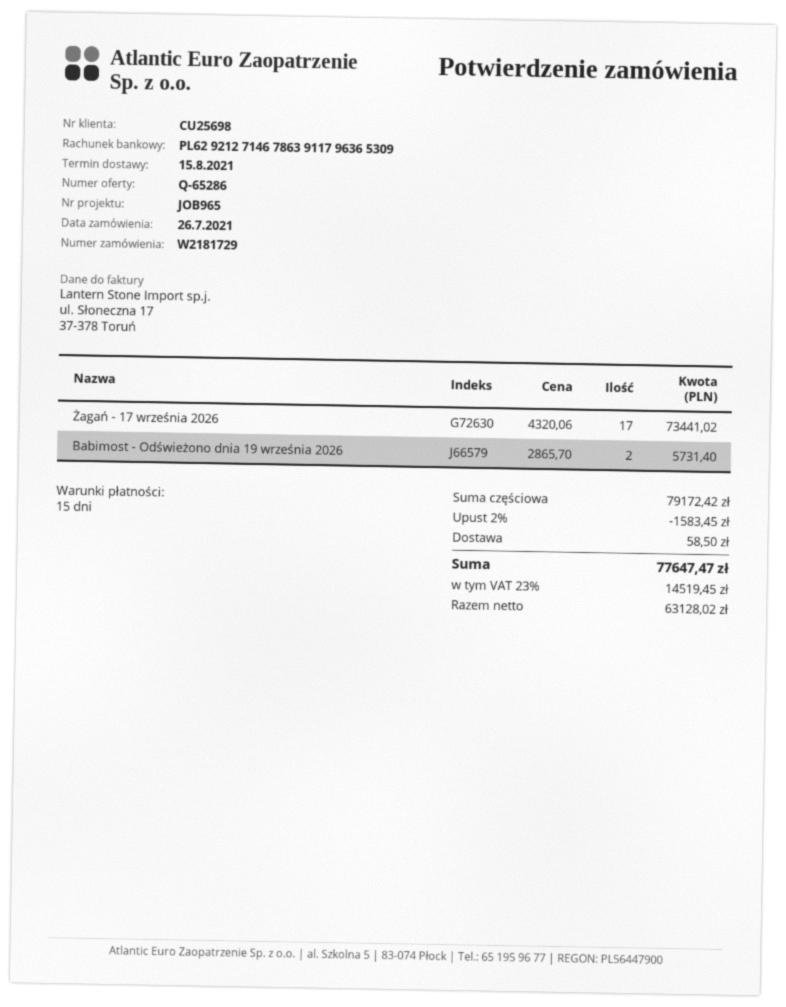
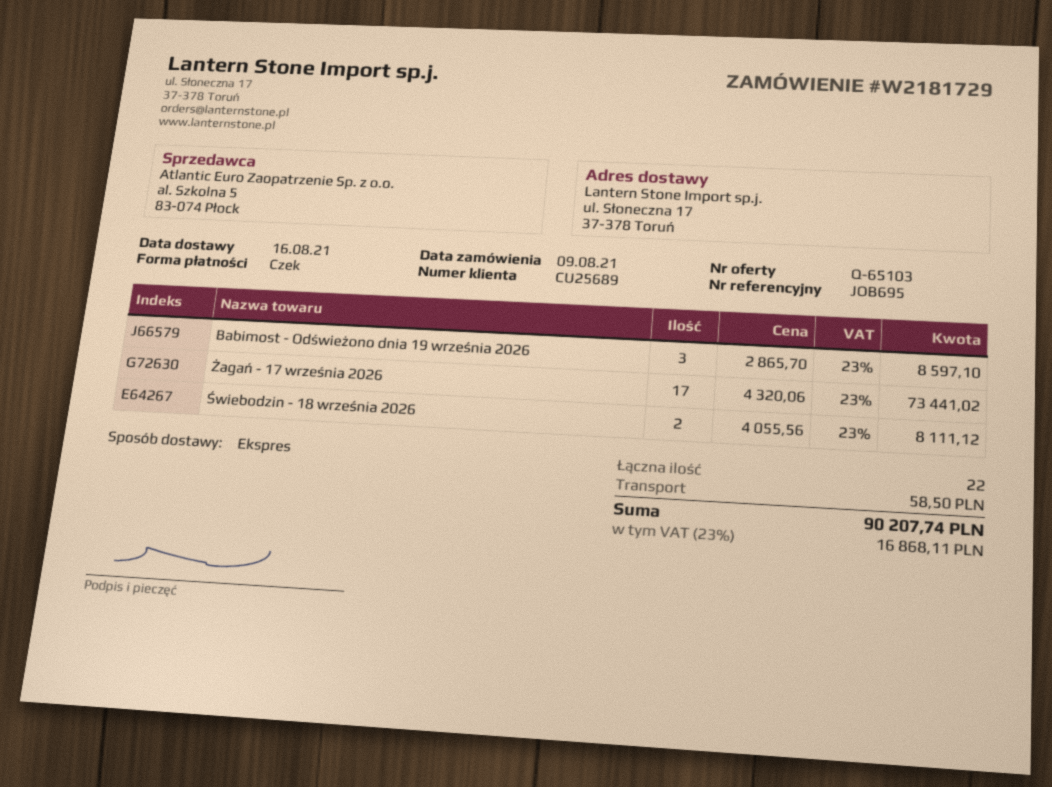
quote number: Q-65286 -> Q-65103
order date: 2021-07-26 -> 2021-08-09
delivery date: 2021-08-15 -> 2021-08-16
customer number: CU25698 -> CU25689
reference: JOB965 -> JOB695
Babimost - Odświeżono dnia 19 września 2026: 2 x 2865.70 = 5731.40 -> 3 x 2865.70 = 8597.10
Świebodzin - 18 września 2026: none -> 2 x 4055.56 = 8111.12
discount: 2% = 1583.45 -> none
tax: 23% = 14519.45 -> 23% = 16868.11
total: 77647.47 -> 90207.74

